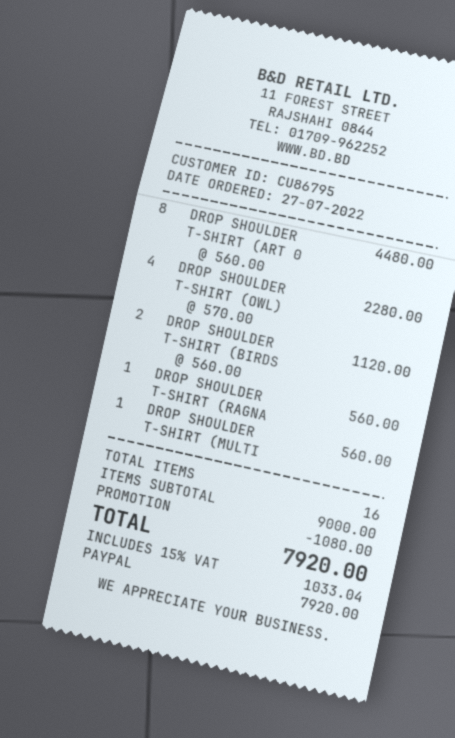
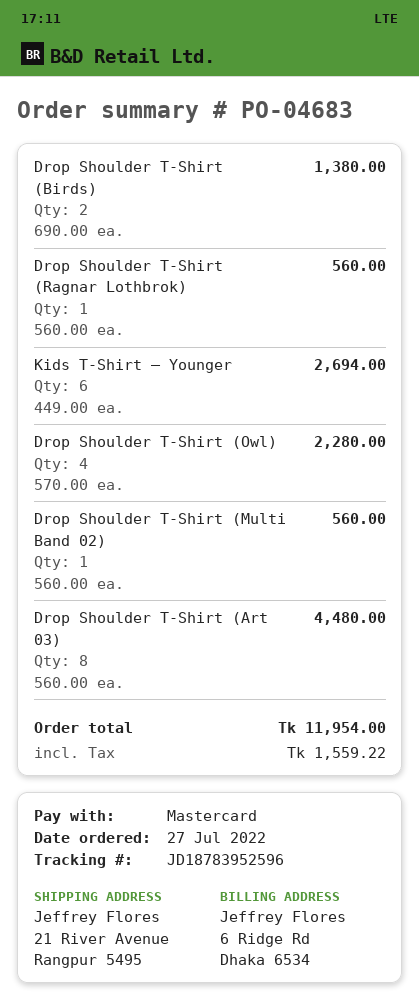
payment method: PayPal -> Mastercard
DROP SHOULDER T-SHIRT (BIRDS: 2 x 560.00 = 1120.00 -> 2 x 690.00 = 1380.00
Kids T-Shirt – Younger: none -> 6 x 449.00 = 2694.00
discount: 1080.00 -> none
tax: 1033.04 -> 1559.22
total: 7920.00 -> 11954.00

